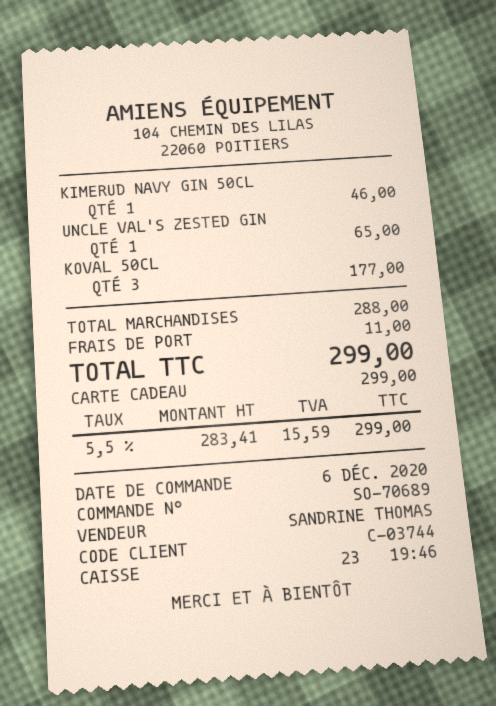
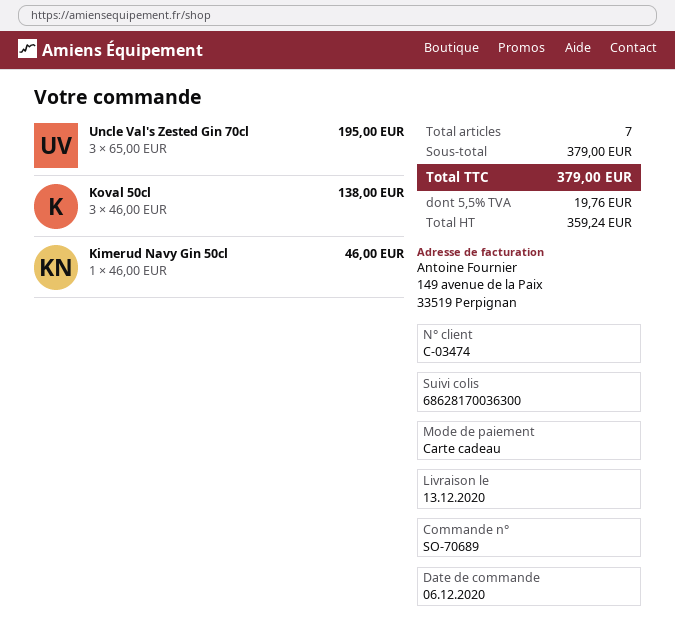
customer number: C-03744 -> C-03474
UNCLE VAL'S ZESTED GIN: 1 for 65.00 -> 3 for 195.00
KOVAL 50CL: 3 for 177.00 -> 3 for 138.00
subtotal: 288.00 -> 379.00
shipping: 11.00 -> none
net: 283.41 -> 359.24
tax: 5.5% = 15.59 -> 5.5% = 19.76
total: 299.00 -> 379.00

